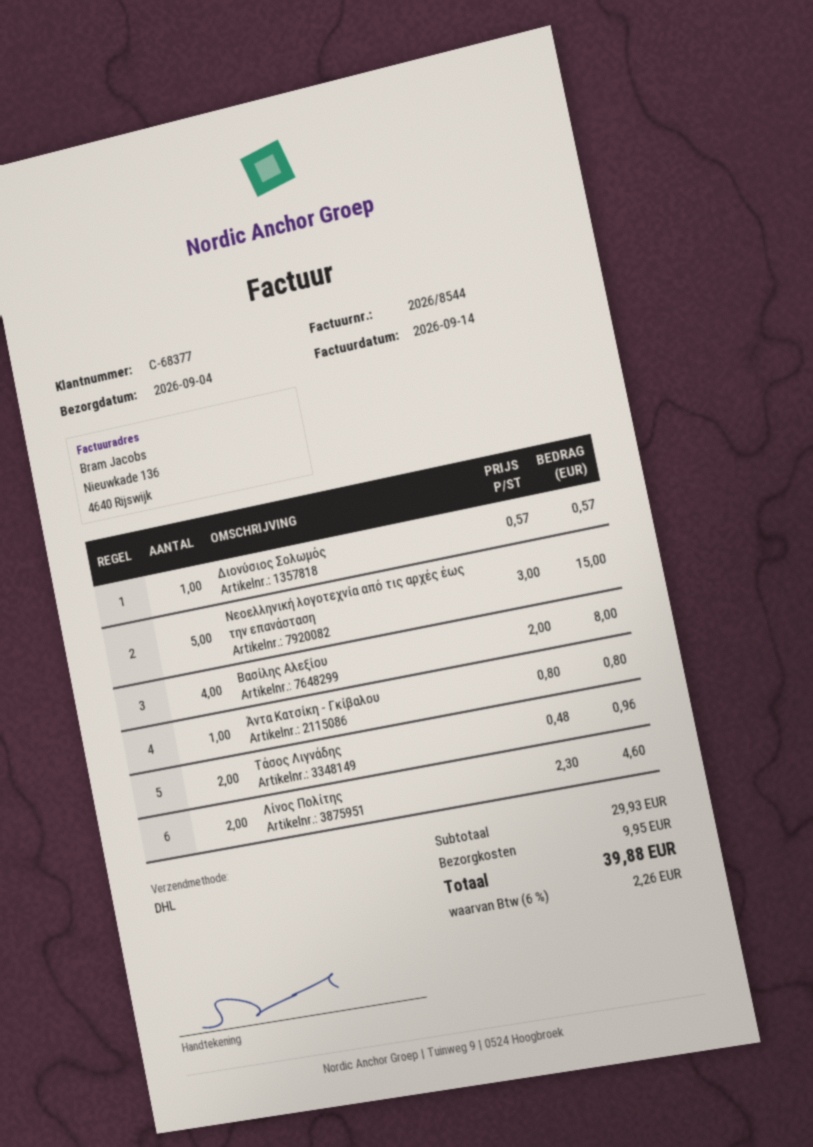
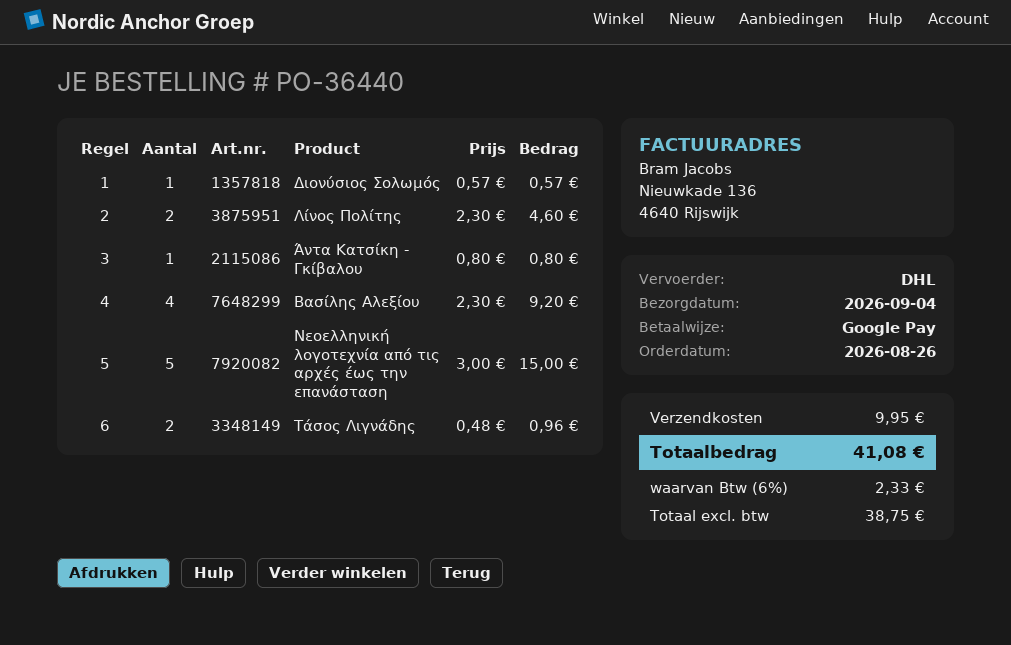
Βασίλης Αλεξίου: 4 x 2.00 = 8.00 -> 4 x 2.30 = 9.20
tax: 6% = 2.26 -> 6% = 2.33
total: 39.88 -> 41.08

